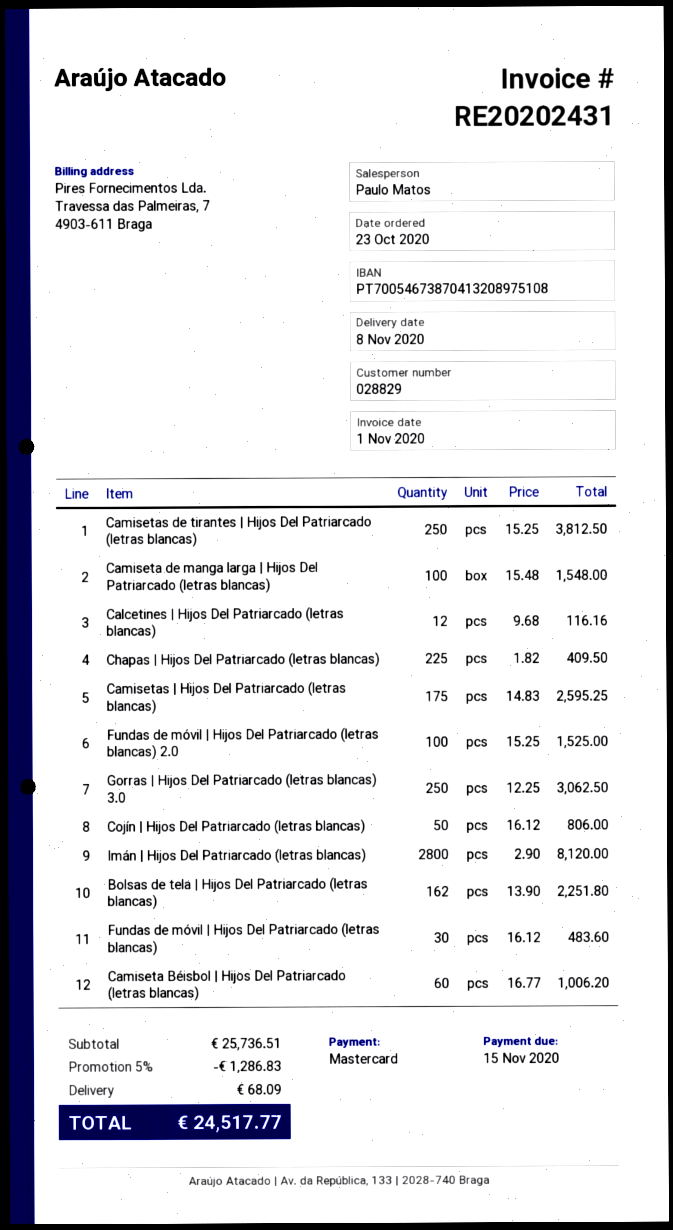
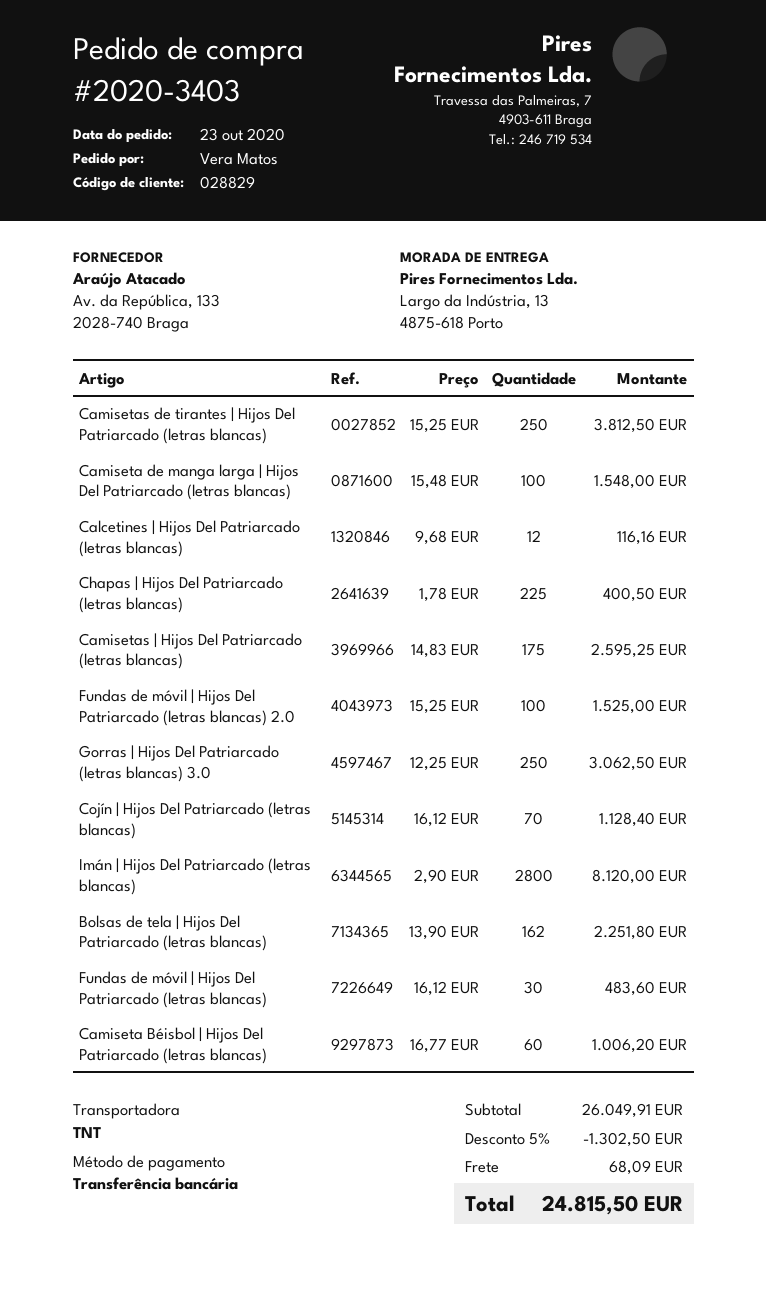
payment method: Mastercard -> bank transfer
Chapas | Hijos Del Patriarcado (letras blancas): 225 x 1.82 = 409.50 -> 225 x 1.78 = 400.50
Cojín | Hijos Del Patriarcado (letras blancas): 50 x 16.12 = 806.00 -> 70 x 16.12 = 1128.40
subtotal: 25736.51 -> 26049.91
discount: 5% = 1286.83 -> 5% = 1302.50
total: 24517.77 -> 24815.50

